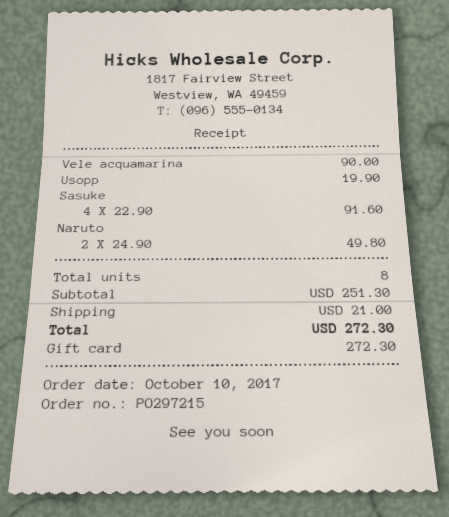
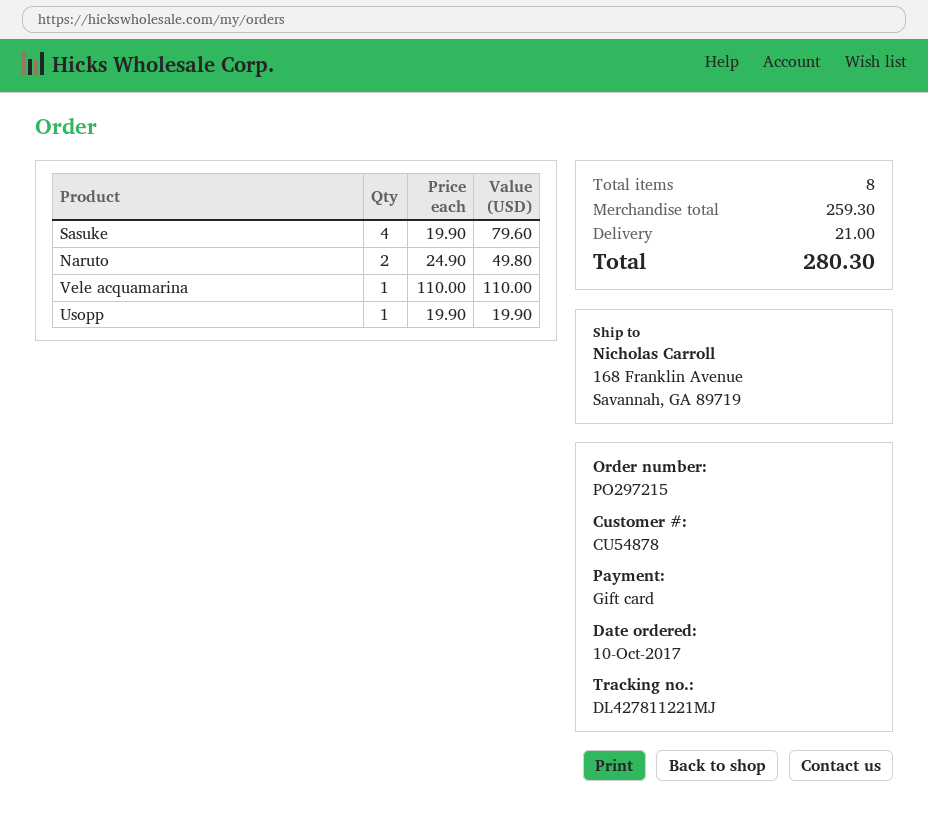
Vele acquamarina: 1 x 90.00 = 90.00 -> 1 x 110.00 = 110.00
Sasuke: 4 x 22.90 = 91.60 -> 4 x 19.90 = 79.60
subtotal: 251.30 -> 259.30
total: 272.30 -> 280.30

